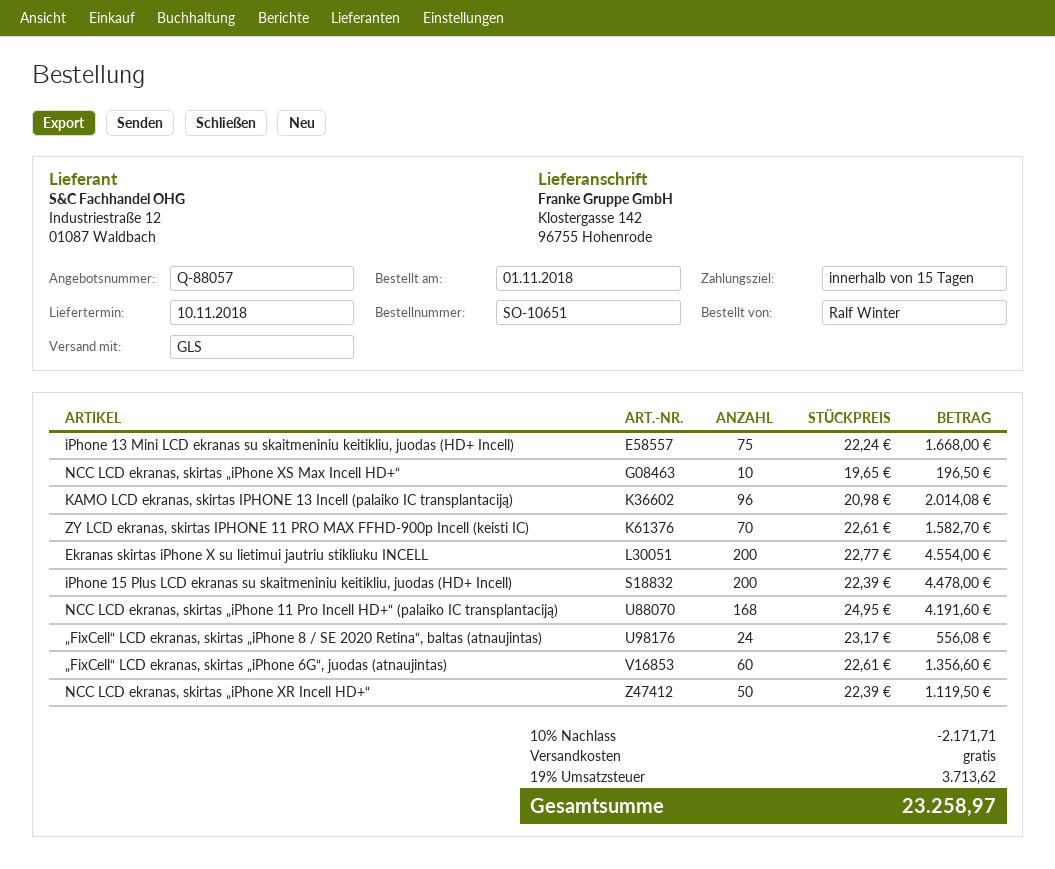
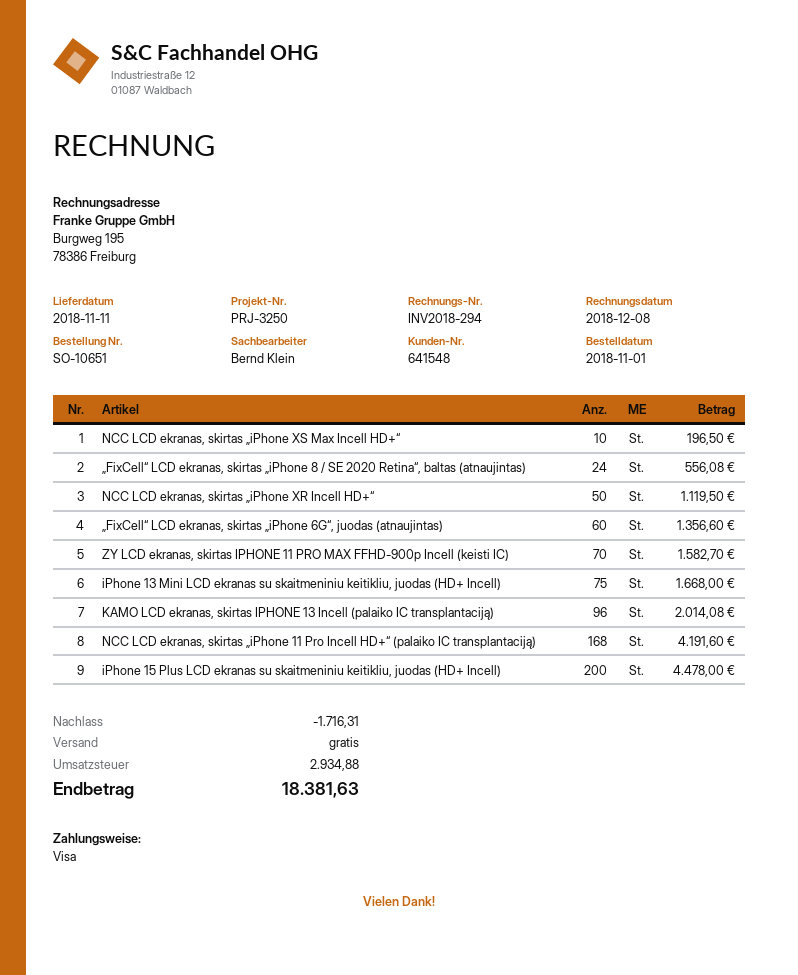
delivery date: 2018-11-10 -> 2018-11-11
Ekranas skirtas iPhone X su lietimui jautriu stikliuku INCELL: 200 for 4554.00 -> none
discount: 2171.71 -> 1716.31
tax: 3713.62 -> 2934.88
total: 23258.97 -> 18381.63

